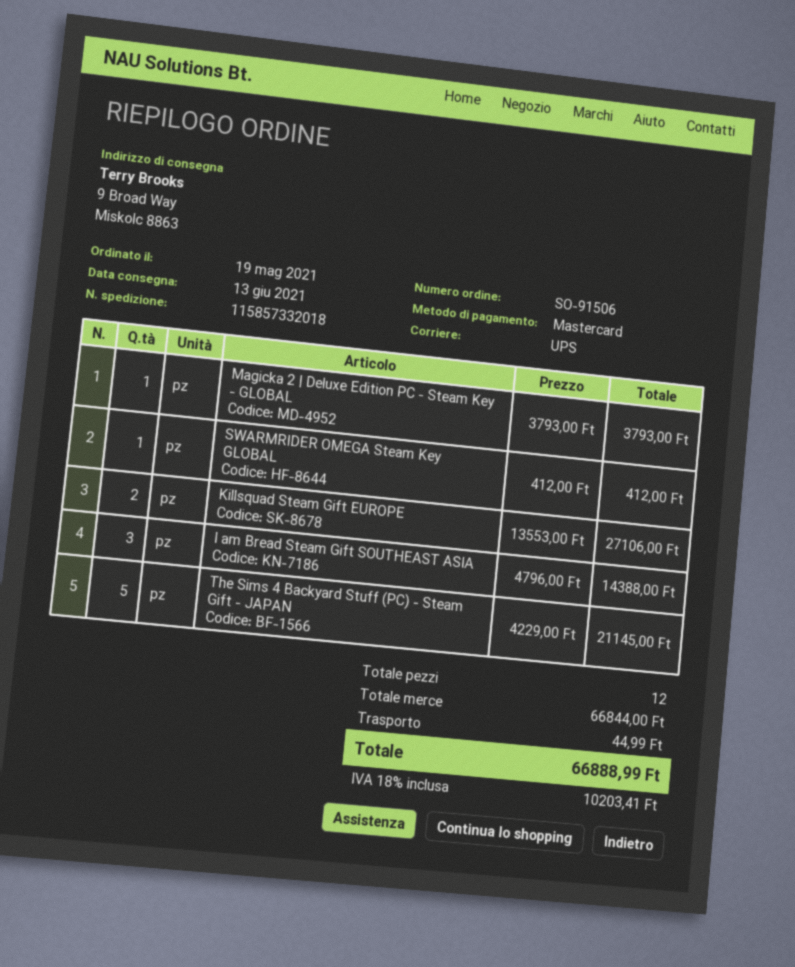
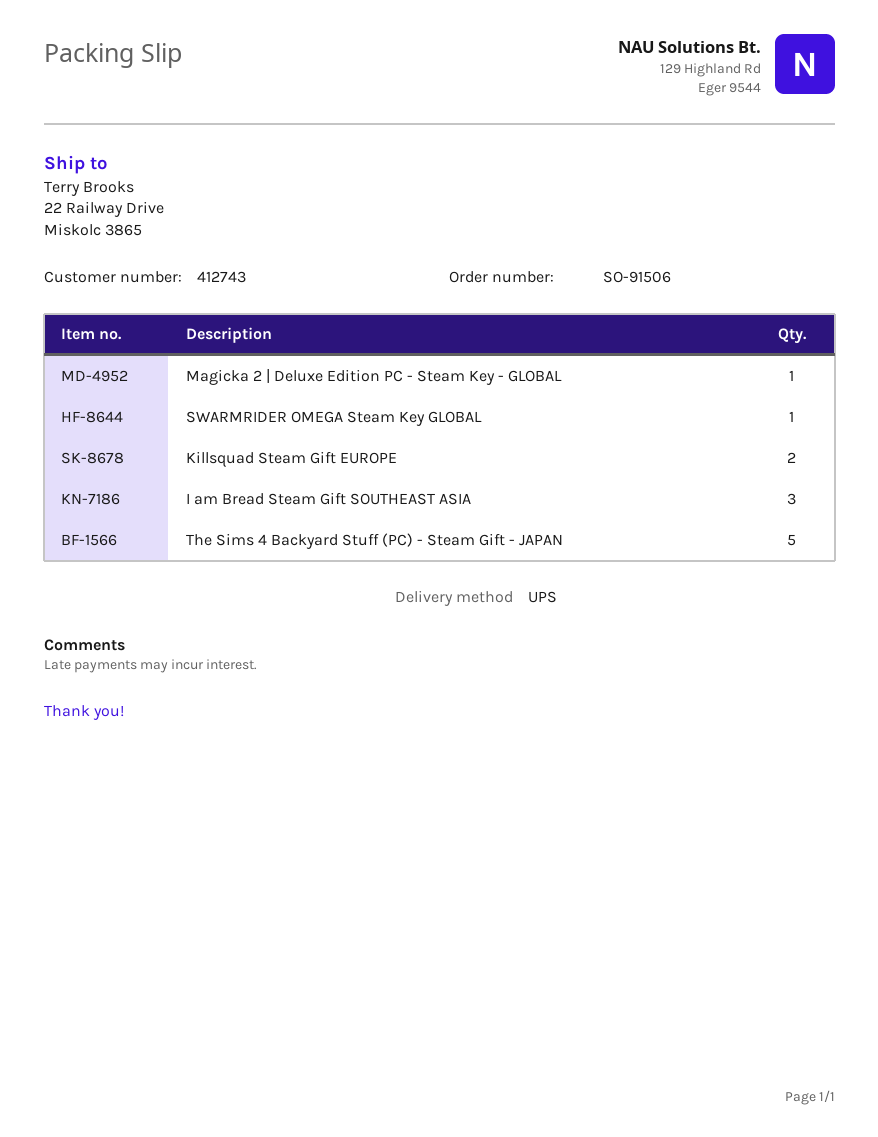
ship to: 9 Broad Way, Miskolc 8863 -> 22 Railway Drive, Miskolc 3865

